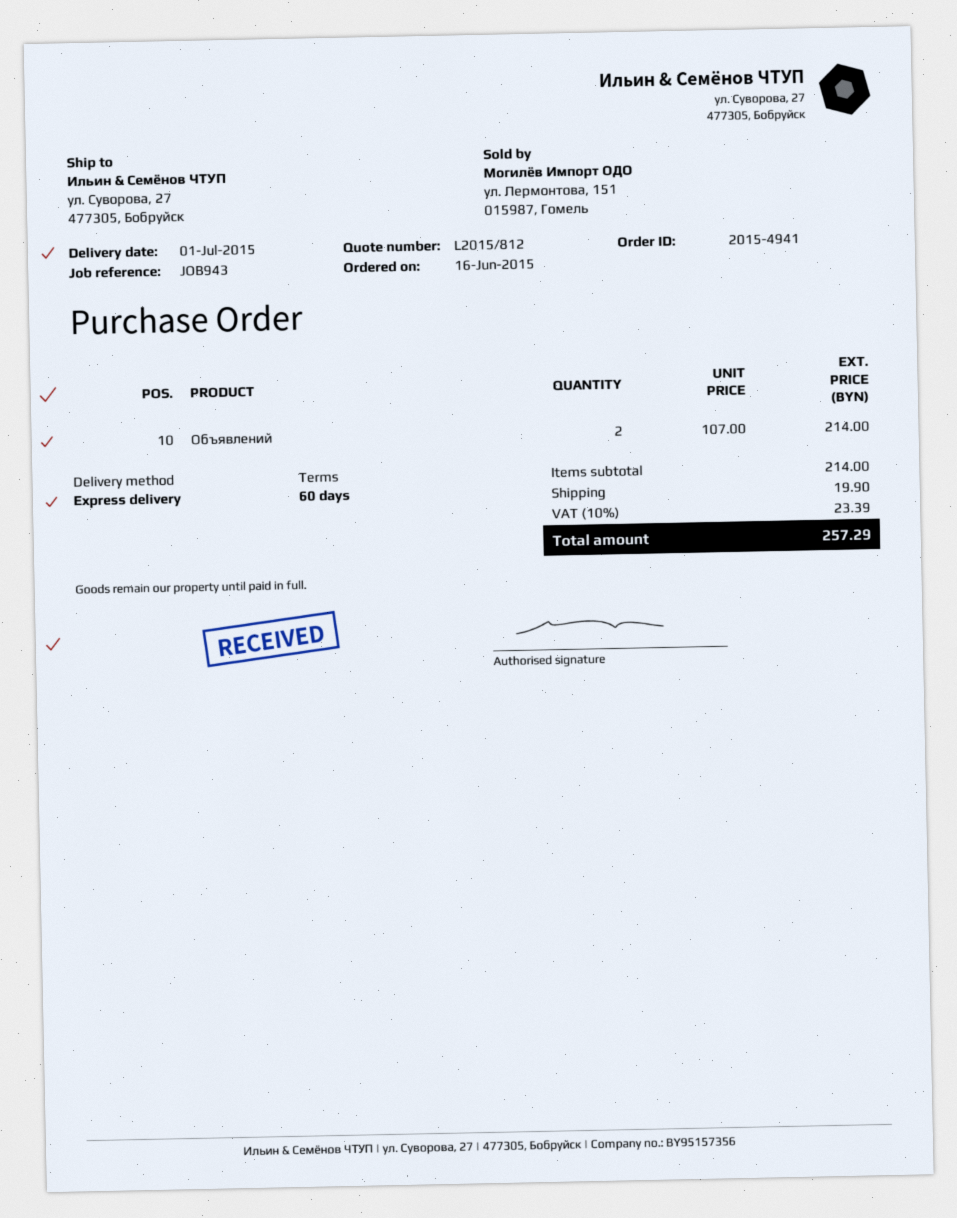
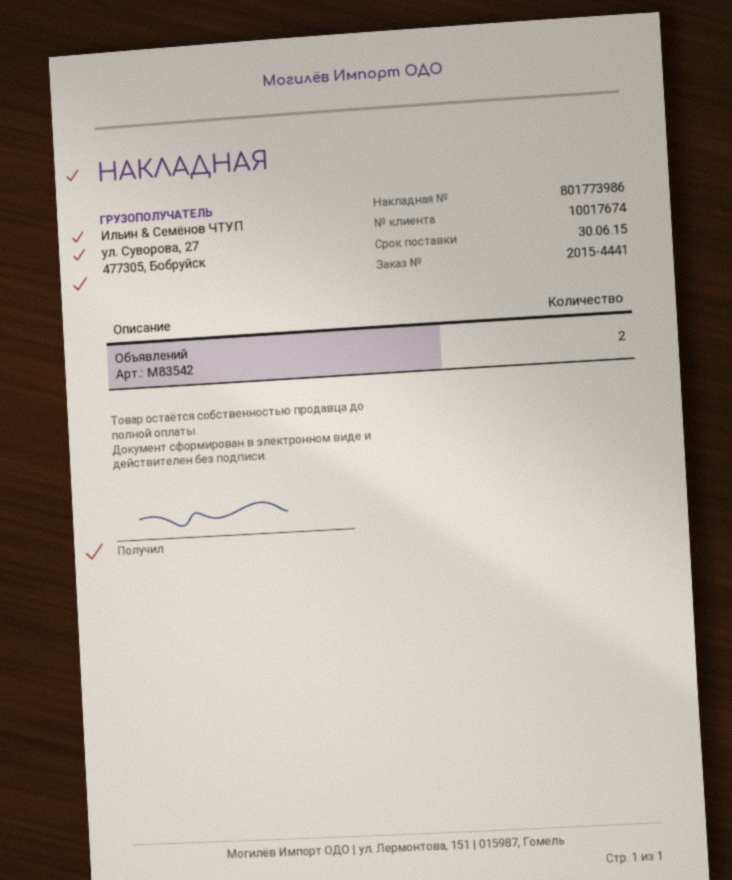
order number: 2015-4941 -> 2015-4441
delivery date: 2015-07-01 -> 2015-06-30

